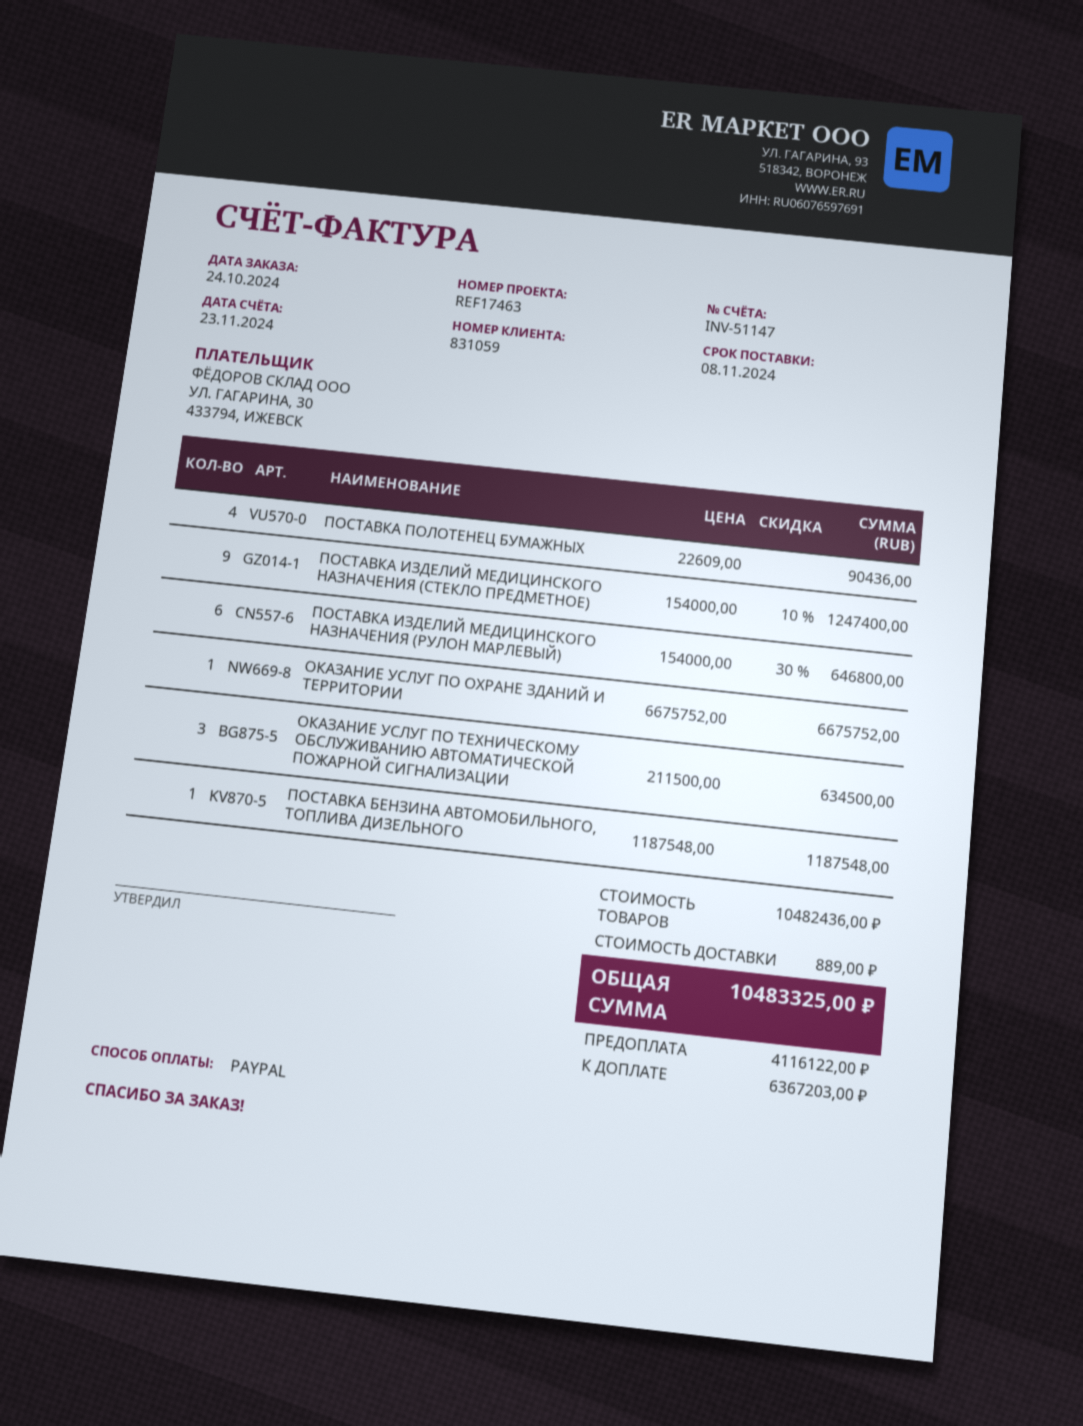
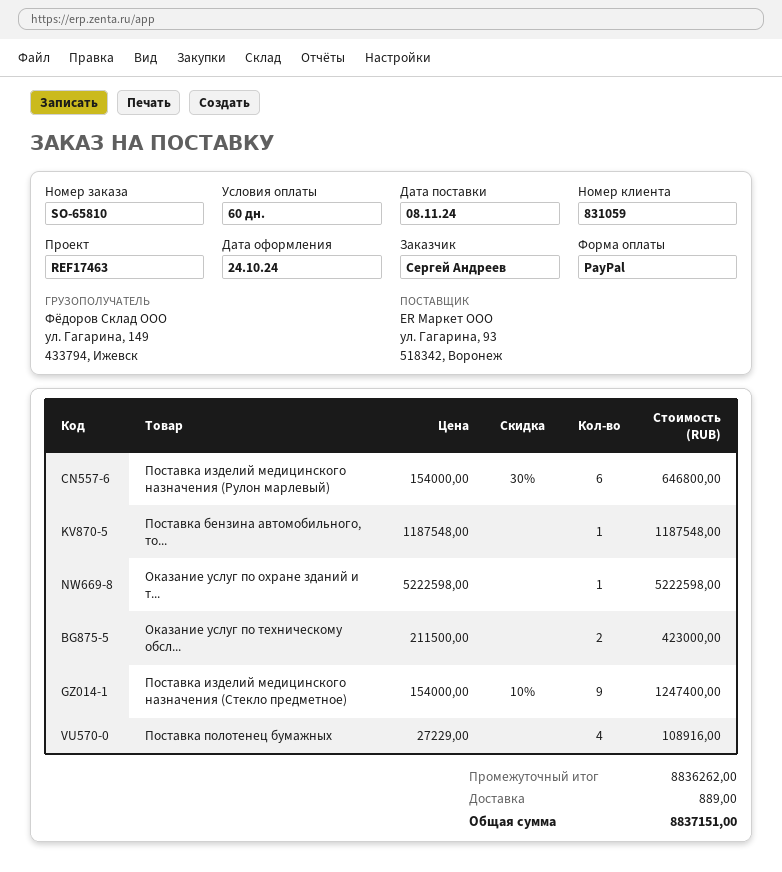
ПОСТАВКА ПОЛОТЕНЕЦ БУМАЖНЫХ: 4 x 22609.00 = 90436.00 -> 4 x 27229.00 = 108916.00
ОКАЗАНИЕ УСЛУГ ПО ОХРАНЕ ЗДАНИЙ И ТЕРРИТОРИИ: 1 x 6675752.00 = 6675752.00 -> 1 x 5222598.00 = 5222598.00
ОКАЗАНИЕ УСЛУГ ПО ТЕХНИЧЕСКОМУ ОБСЛУЖИВАНИЮ АВТОМАТИЧЕСКОЙ ПОЖАРНОЙ СИГНАЛИЗАЦИИ: 3 x 211500.00 = 634500.00 -> 2 x 211500.00 = 423000.00
subtotal: 10482436.00 -> 8836262.00
total: 10483325.00 -> 8837151.00

